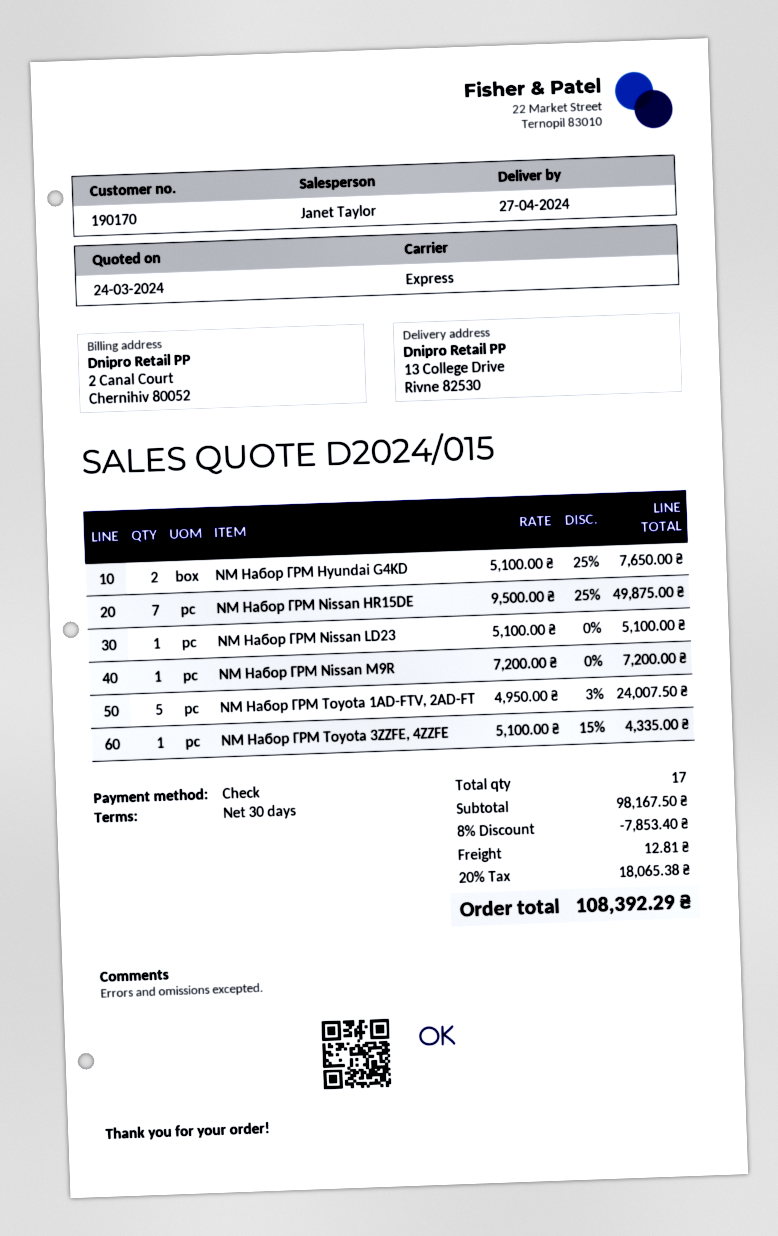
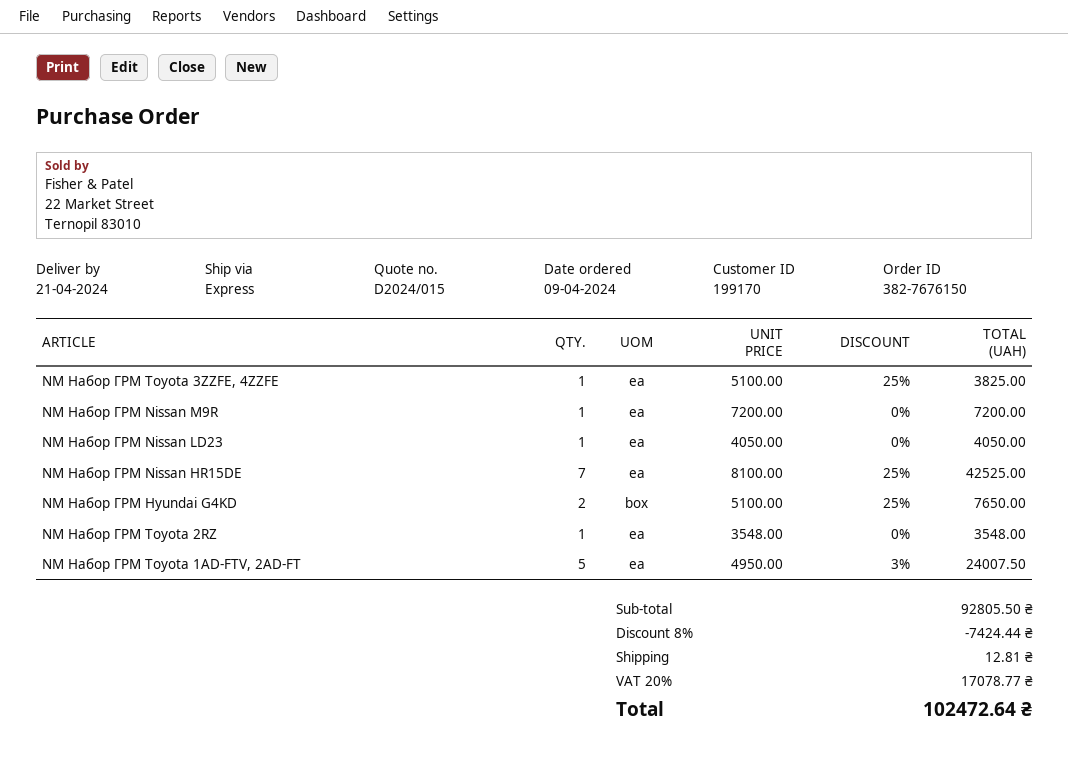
delivery date: 2024-04-27 -> 2024-04-21
customer number: 190170 -> 199170
NM Набор ГРМ Nissan HR15DE: 7 x 9500.00 - 25% = 49875.00 -> 7 x 8100.00 - 25% = 42525.00
NM Набор ГРМ Nissan LD23: 1 x 5100.00 = 5100.00 -> 1 x 4050.00 = 4050.00
NM Набор ГРМ Toyota 3ZZFE, 4ZZFE: 1 x 5100.00 - 15% = 4335.00 -> 1 x 5100.00 - 25% = 3825.00
NM Набор ГРМ Toyota 2RZ: none -> 1 x 3548.00 = 3548.00
subtotal: 98167.50 -> 92805.50
discount: 8% = 7853.40 -> 8% = 7424.44
tax: 20% = 18065.38 -> 20% = 17078.77
total: 108392.29 -> 102472.64

